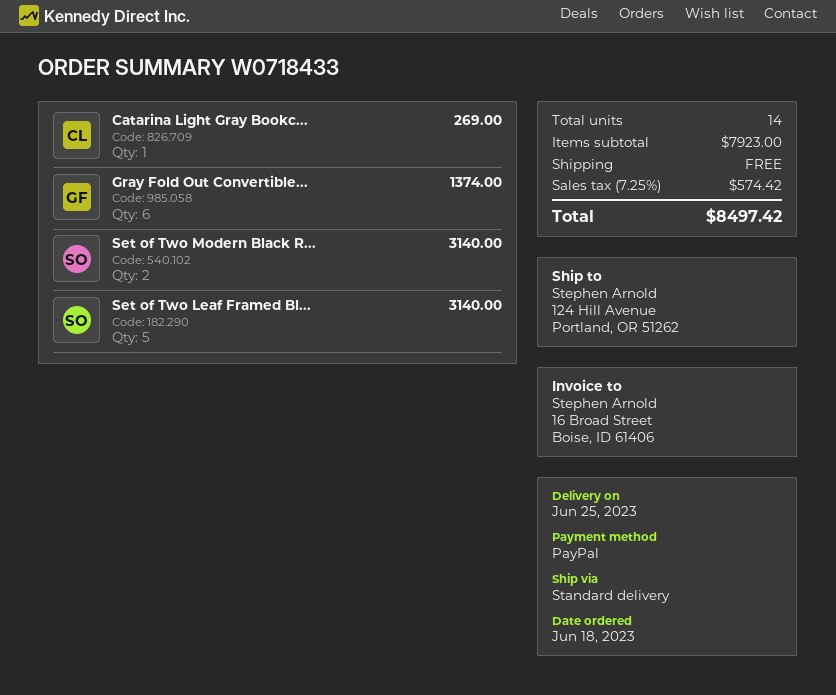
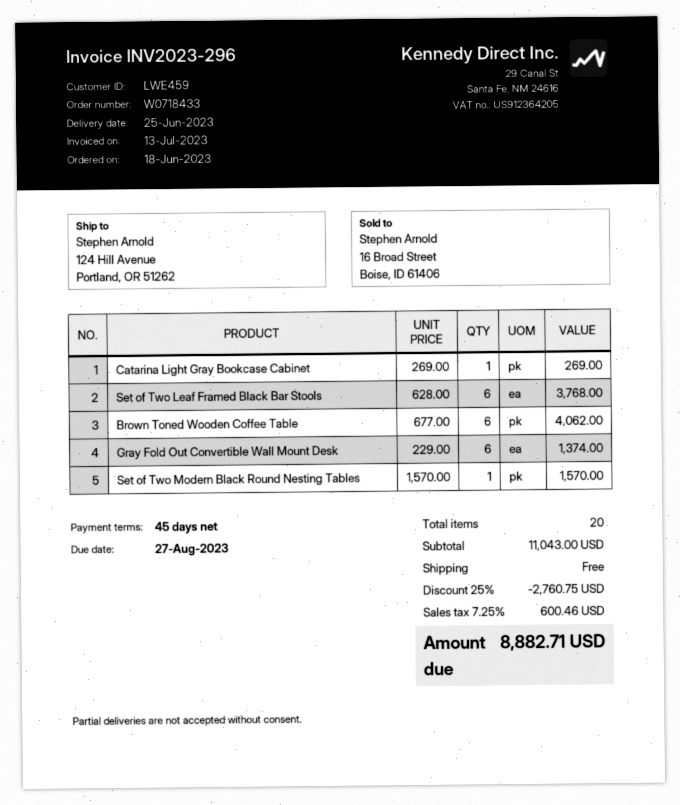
Set of Two Modern Black R...: 2 for 3140.00 -> 1 for 1570.00
Set of Two Leaf Framed Bl...: 5 for 3140.00 -> 6 for 3768.00
Brown Toned Wooden Coffee Table: none -> 6 for 4062.00
total quantity: 14 -> 20
subtotal: 7923.00 -> 11043.00
discount: none -> 25% = 2760.75
tax: 7.25% = 574.42 -> 7.25% = 600.46
total: 8497.42 -> 8882.71

